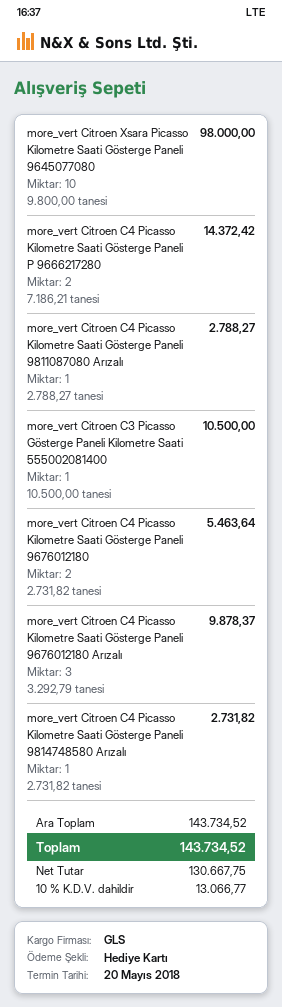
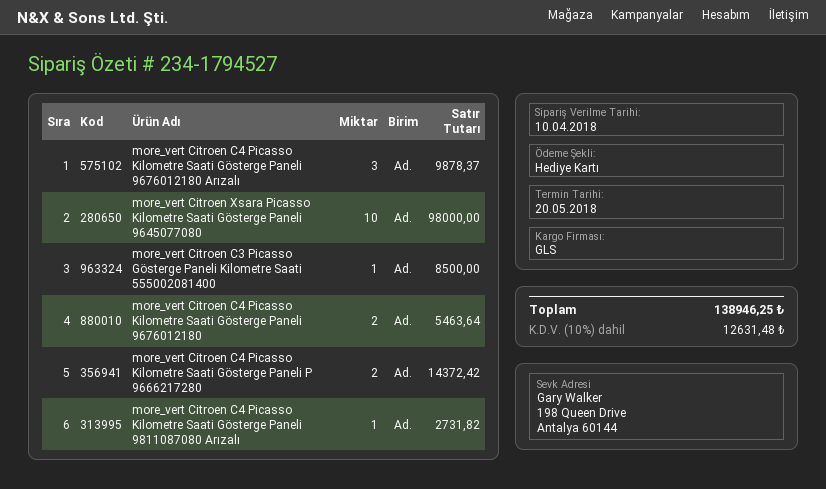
more_vert Citroen C4 Picasso Kilometre Saati Gösterge Paneli 9811087080 Arızalı: 1 for 2788.27 -> 1 for 2731.82
more_vert Citroen C3 Picasso Gösterge Paneli Kilometre Saati 555002081400: 1 for 10500.00 -> 1 for 8500.00
more_vert Citroen C4 Picasso Kilometre Saati Gösterge Paneli 9814748580 Arızalı: 1 for 2731.82 -> none
tax: 10% = 13066.77 -> 10% = 12631.48
total: 143734.52 -> 138946.25

